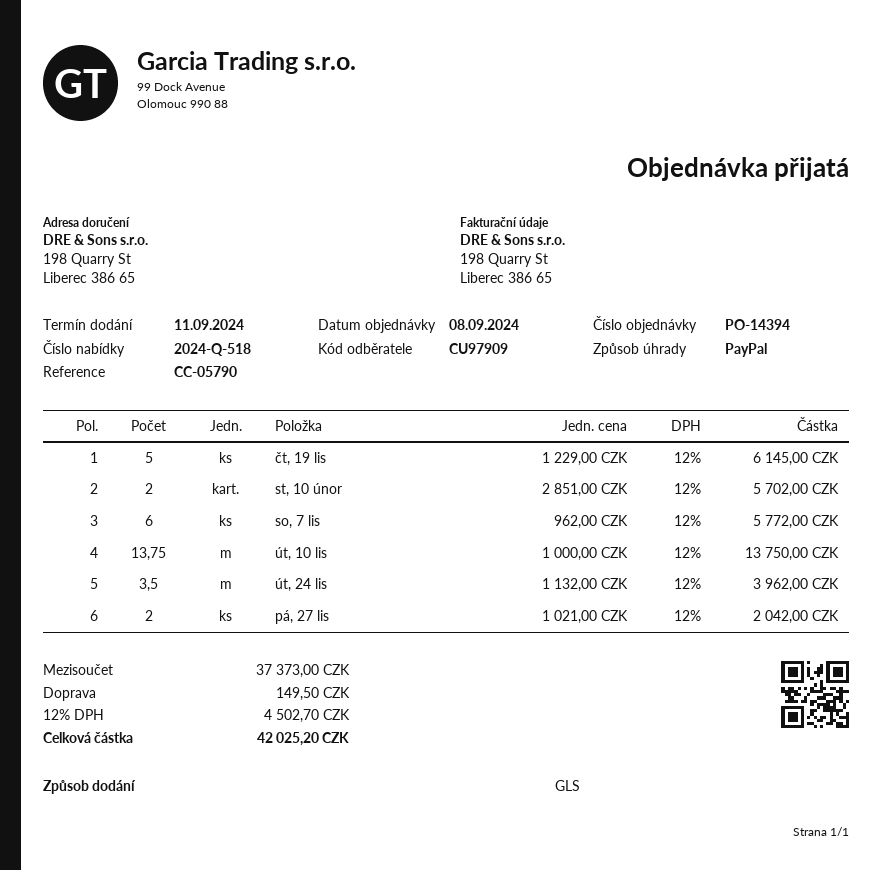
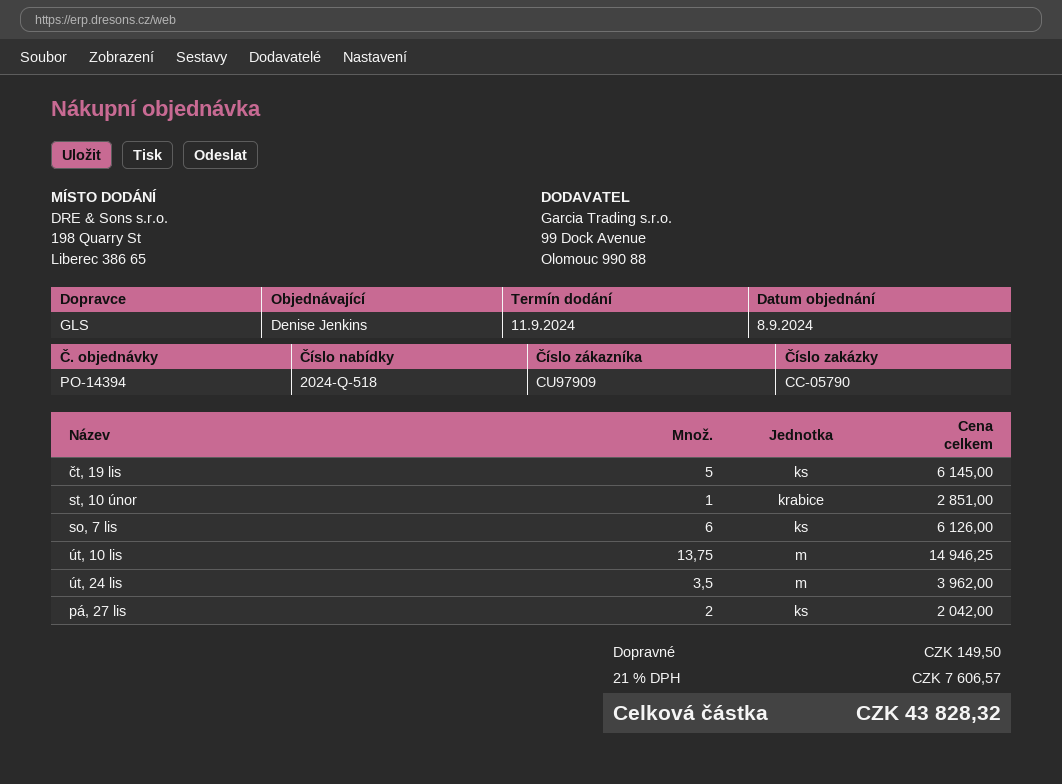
st, 10 únor: 2 for 5702.00 -> 1 for 2851.00
so, 7 lis: 6 for 5772.00 -> 6 for 6126.00
út, 10 lis: 13.75 for 13750.00 -> 13.75 for 14946.25
tax: 12% = 4502.70 -> 21% = 7606.57
total: 42025.20 -> 43828.32

